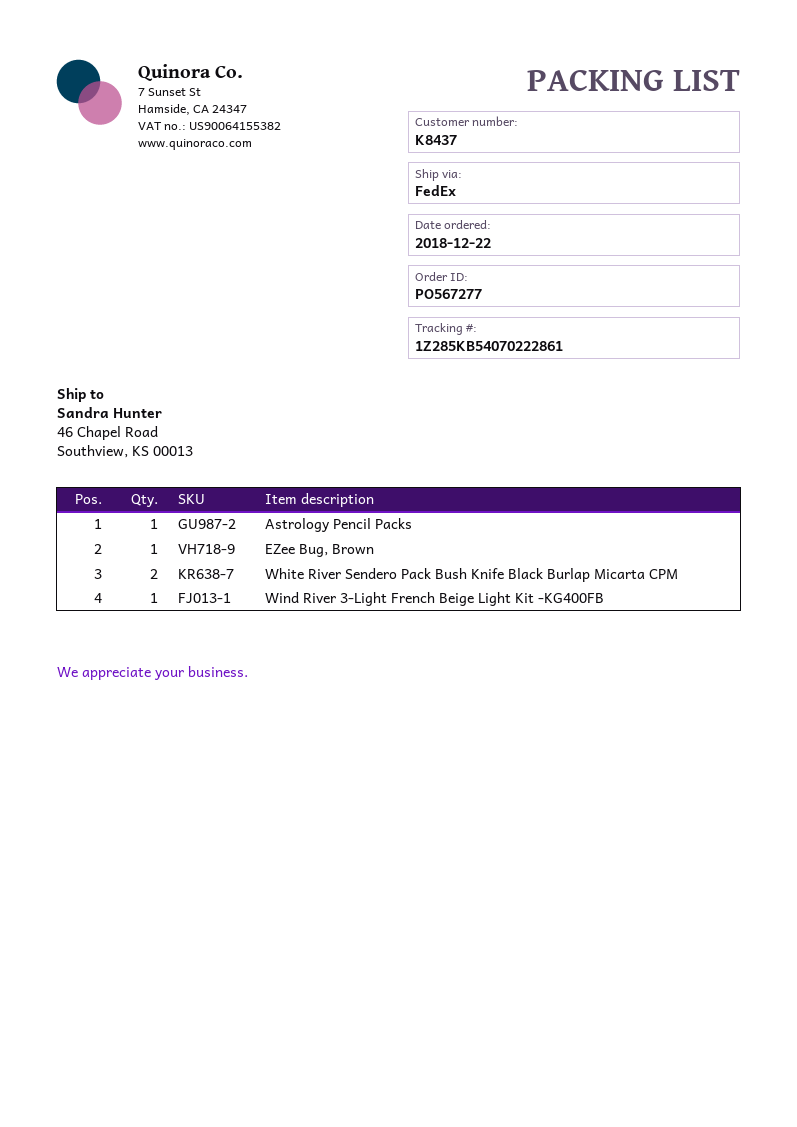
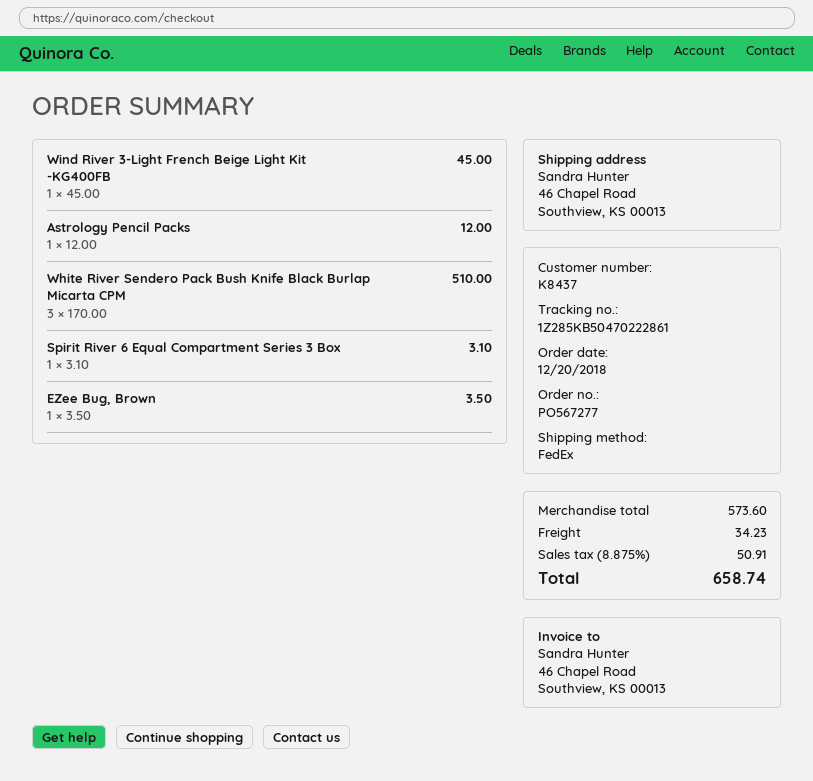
order date: 2018-12-22 -> 2018-12-20
tracking number: 1Z285KB54070222861 -> 1Z285KB50470222861
White River Sendero Pack Bush Knife Black Burlap Micarta CPM: 2 -> 3
Spirit River 6 Equal Compartment Series 3 Box: none -> 1

